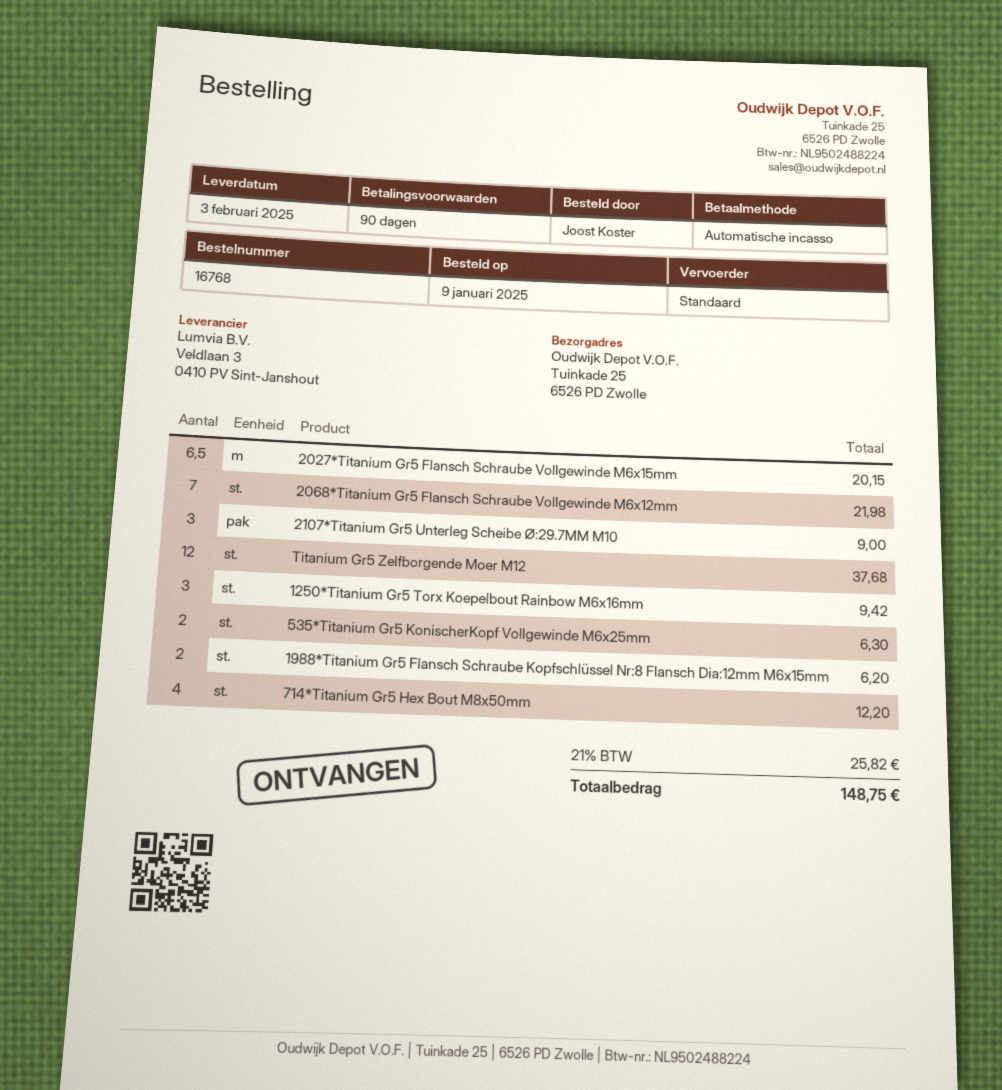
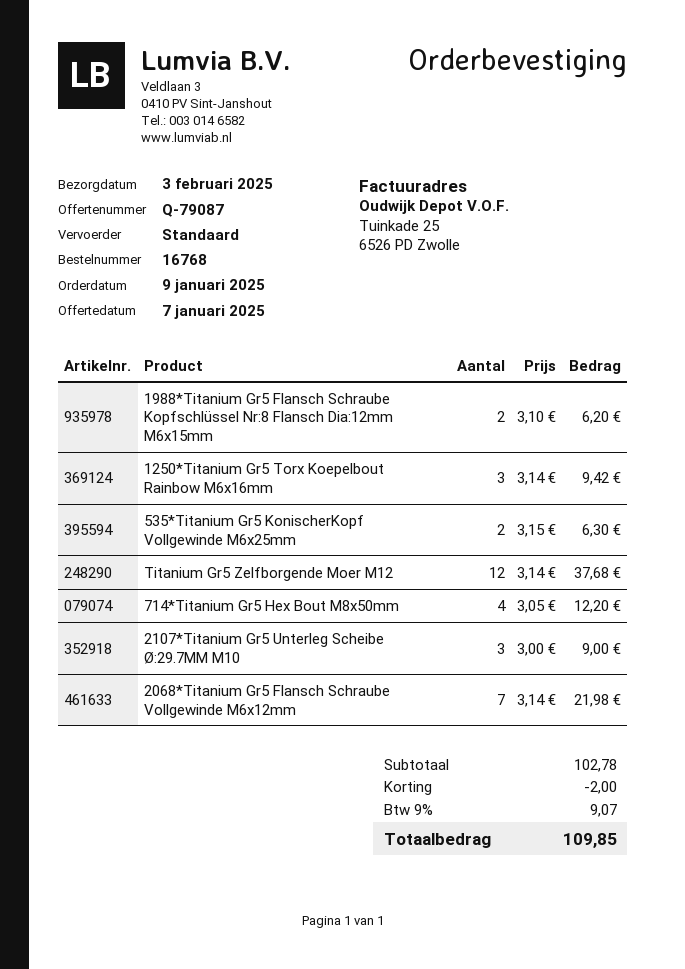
2027*Titanium Gr5 Flansch Schraube Vollgewinde M6x15mm: 6.5 for 20.15 -> none
discount: none -> 2.00
tax: 21% = 25.82 -> 9% = 9.07
total: 148.75 -> 109.85

